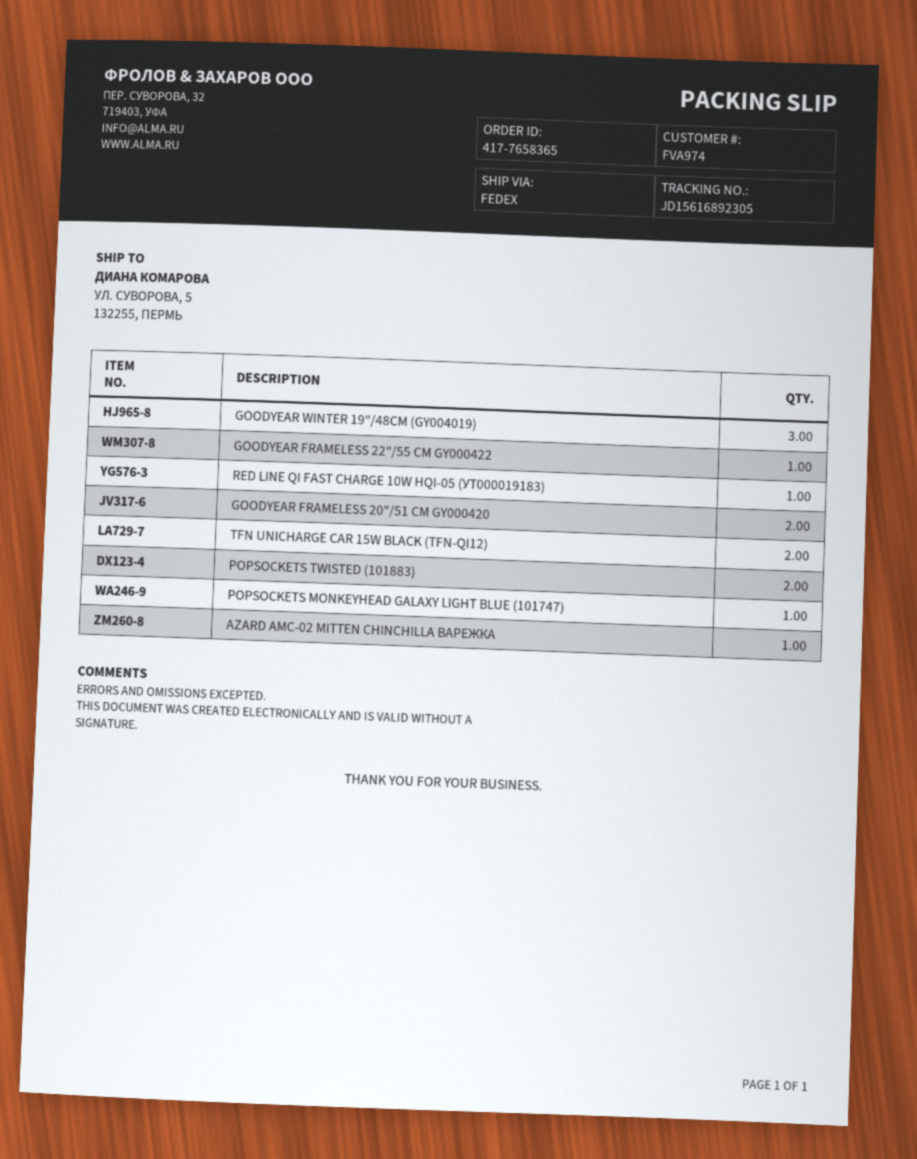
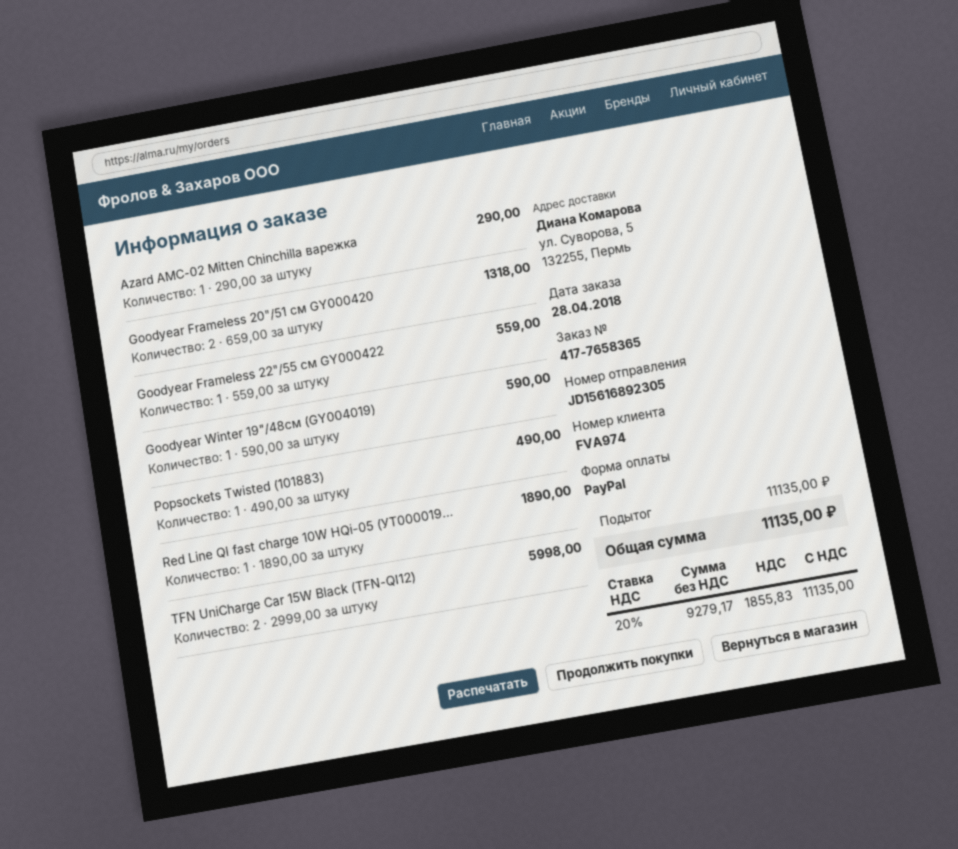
GOODYEAR WINTER 19"/48СМ (GY004019): 3 -> 1
POPSOCKETS TWISTED (101883): 2 -> 1
POPSOCKETS MONKEYHEAD GALAXY LIGHT BLUE (101747): 1 -> none

